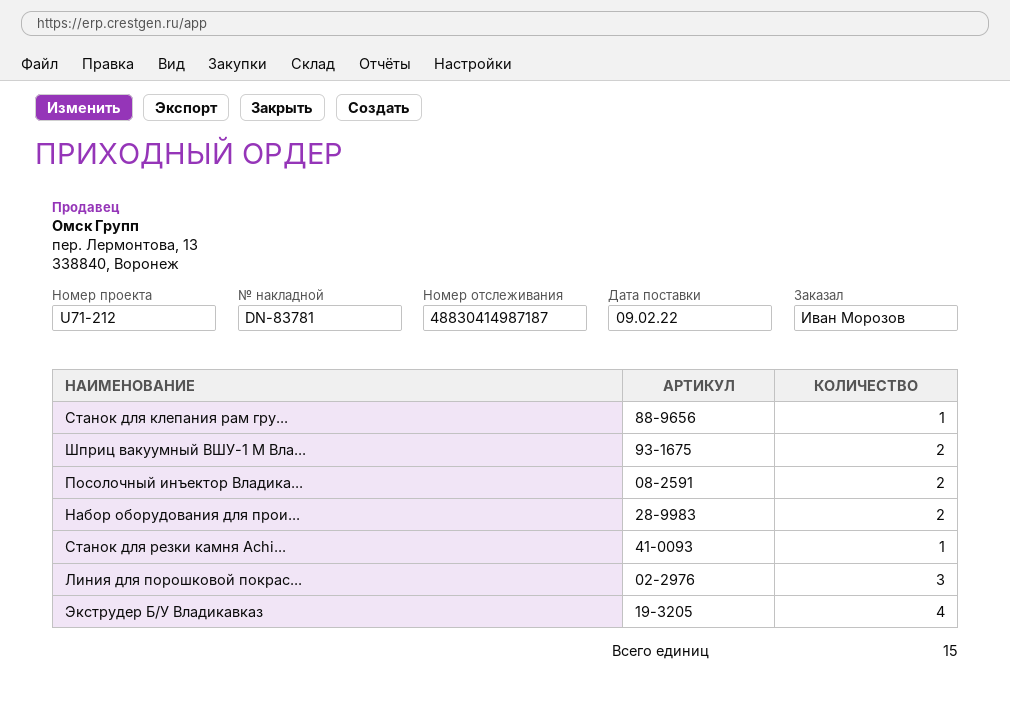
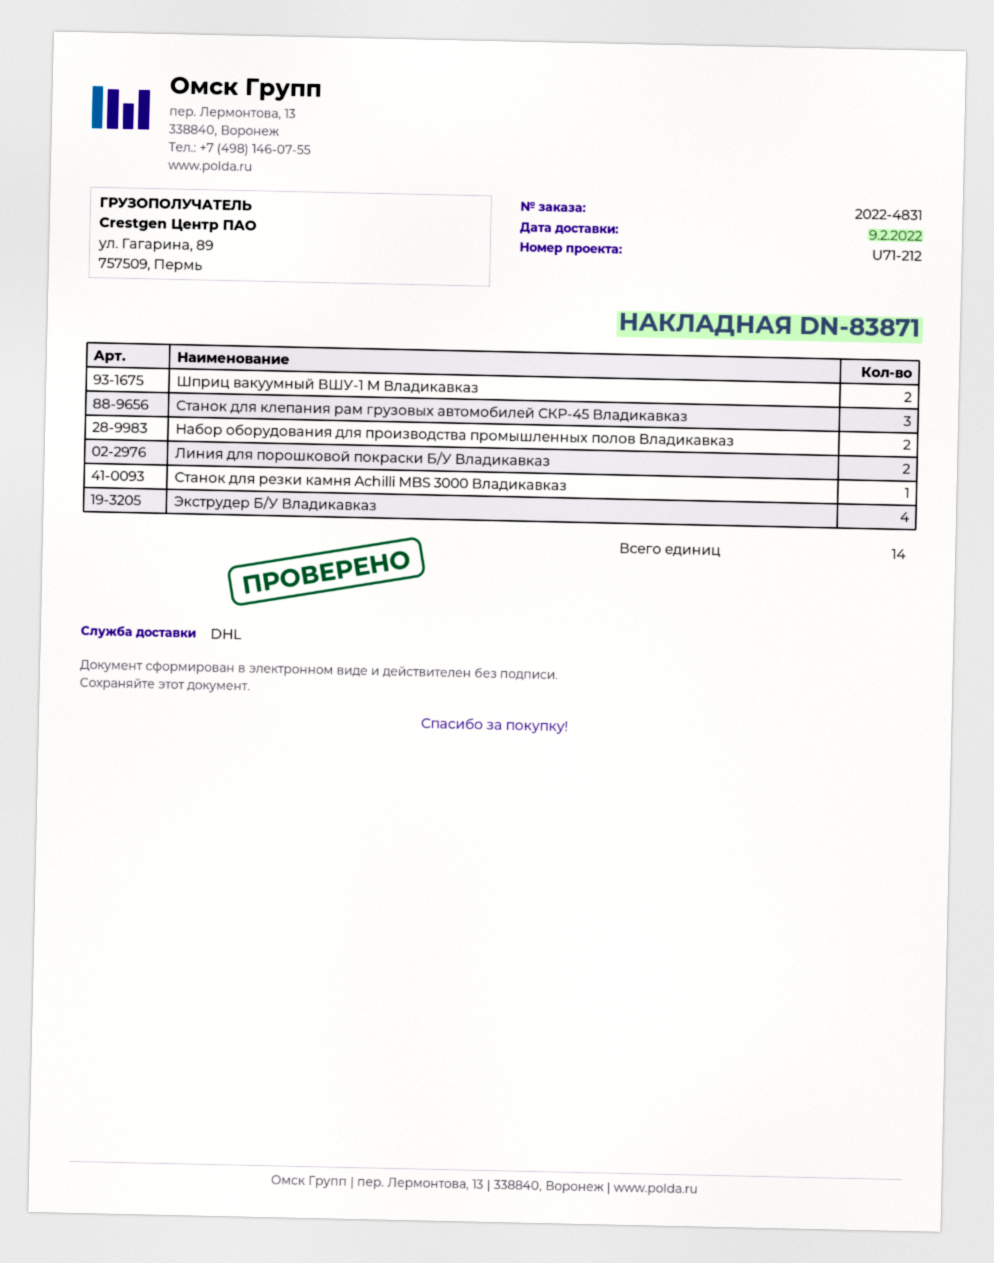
delivery note number: DN-83781 -> DN-83871
Станок для клепания рам гру...: 1 -> 3
Посолочный инъектор Владика...: 2 -> none
Линия для порошковой покрас...: 3 -> 2
total quantity: 15 -> 14

